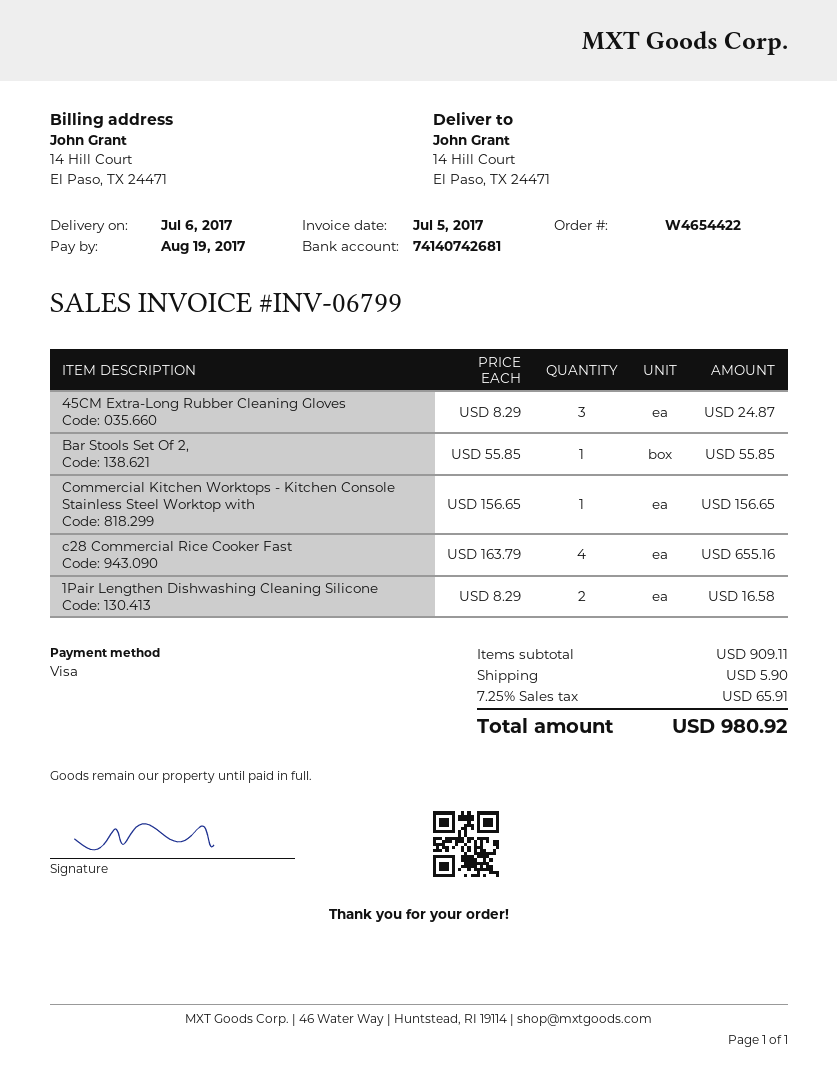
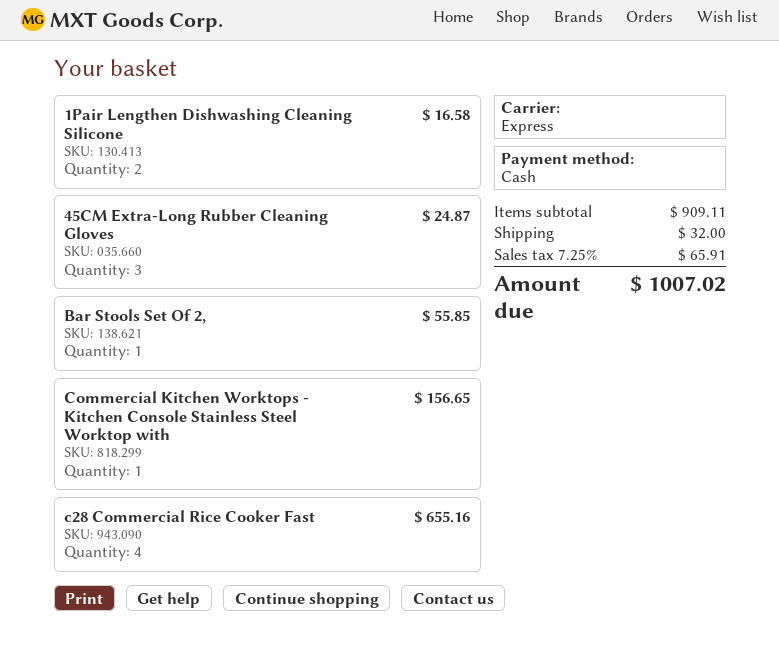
payment method: Visa -> cash
shipping: 5.90 -> 32.00
total: 980.92 -> 1007.02

